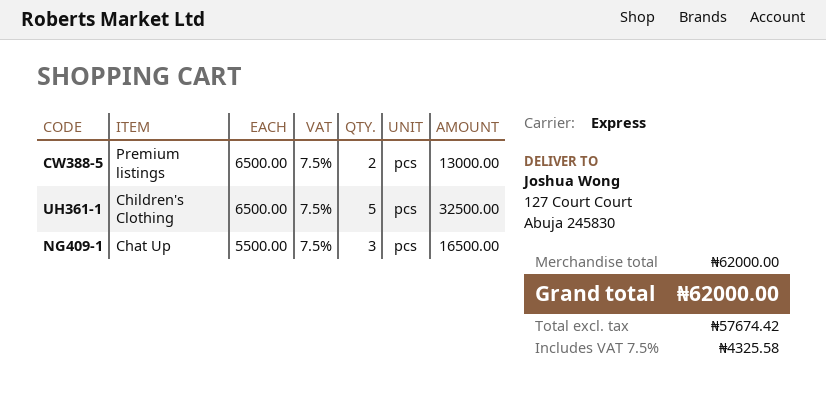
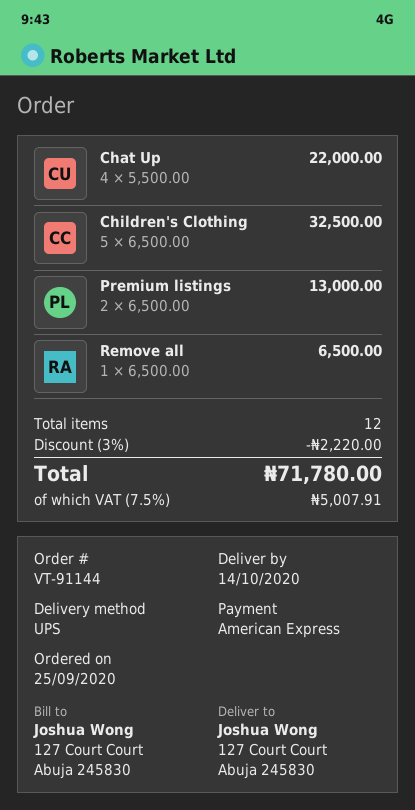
shipping method: express -> UPS
Chat Up: 3 x 5500.00 = 16500.00 -> 4 x 5500.00 = 22000.00
Remove all: none -> 1 x 6500.00 = 6500.00
discount: none -> 3% = 2220.00
tax: 7.5% = 4325.58 -> 7.5% = 5007.91
total: 62000.00 -> 71780.00

